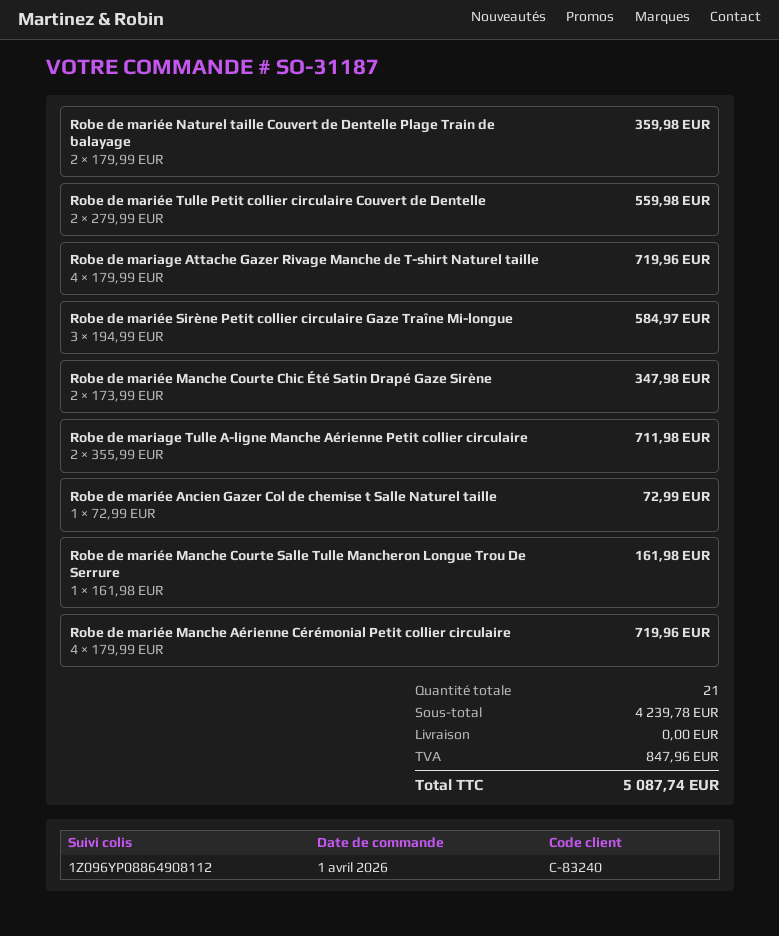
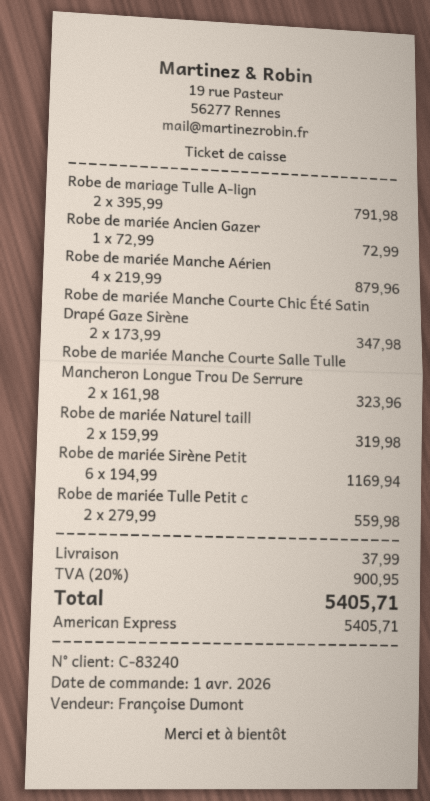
Robe de mariée Naturel taille Couvert de Dentelle Plage Train de balayage: 2 x 179.99 = 359.98 -> 2 x 159.99 = 319.98
Robe de mariage Attache Gazer Rivage Manche de T-shirt Naturel taille: 4 x 179.99 = 719.96 -> none
Robe de mariée Sirène Petit collier circulaire Gaze Traîne Mi-longue: 3 x 194.99 = 584.97 -> 6 x 194.99 = 1169.94
Robe de mariage Tulle A-ligne Manche Aérienne Petit collier circulaire: 2 x 355.99 = 711.98 -> 2 x 395.99 = 791.98
Robe de mariée Manche Courte Salle Tulle Mancheron Longue Trou De Serrure: 1 x 161.98 = 161.98 -> 2 x 161.98 = 323.96
Robe de mariée Manche Aérienne Cérémonial Petit collier circulaire: 4 x 179.99 = 719.96 -> 4 x 219.99 = 879.96
shipping: 0.00 -> 37.99
tax: 847.96 -> 900.95
total: 5087.74 -> 5405.71

